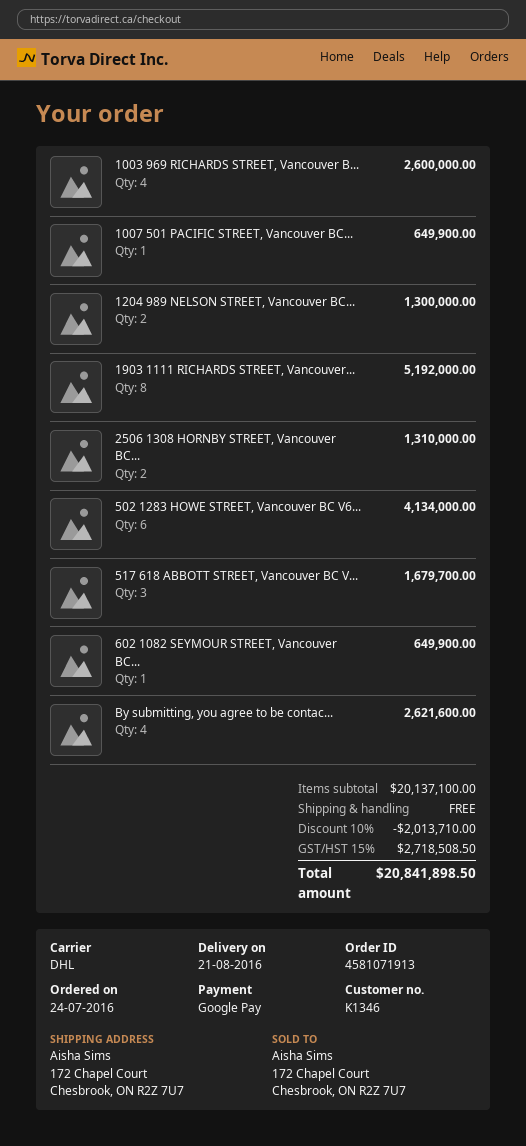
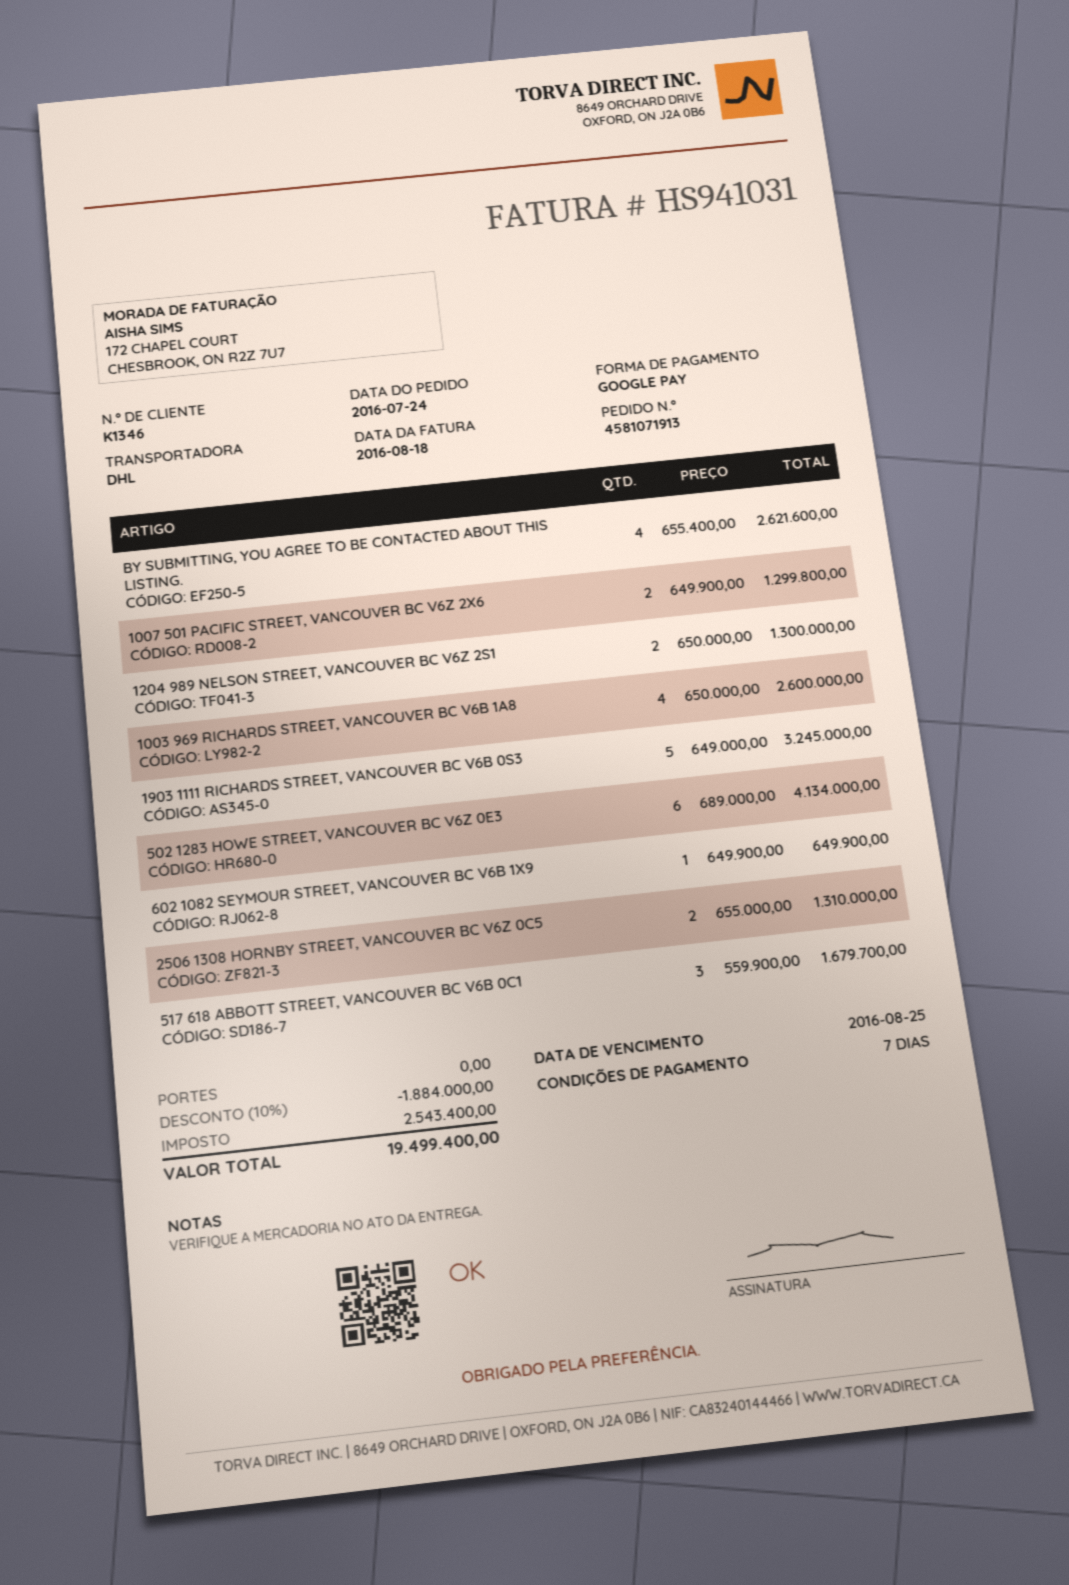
1007 501 PACIFIC STREET, Vancouver BC...: 1 for 649900.00 -> 2 for 1299800.00
1903 1111 RICHARDS STREET, Vancouver...: 8 for 5192000.00 -> 5 for 3245000.00
discount: 10% = 2013710.00 -> 10% = 1884000.00
tax: 2718508.50 -> 2543400.00
total: 20841898.50 -> 19499400.00

